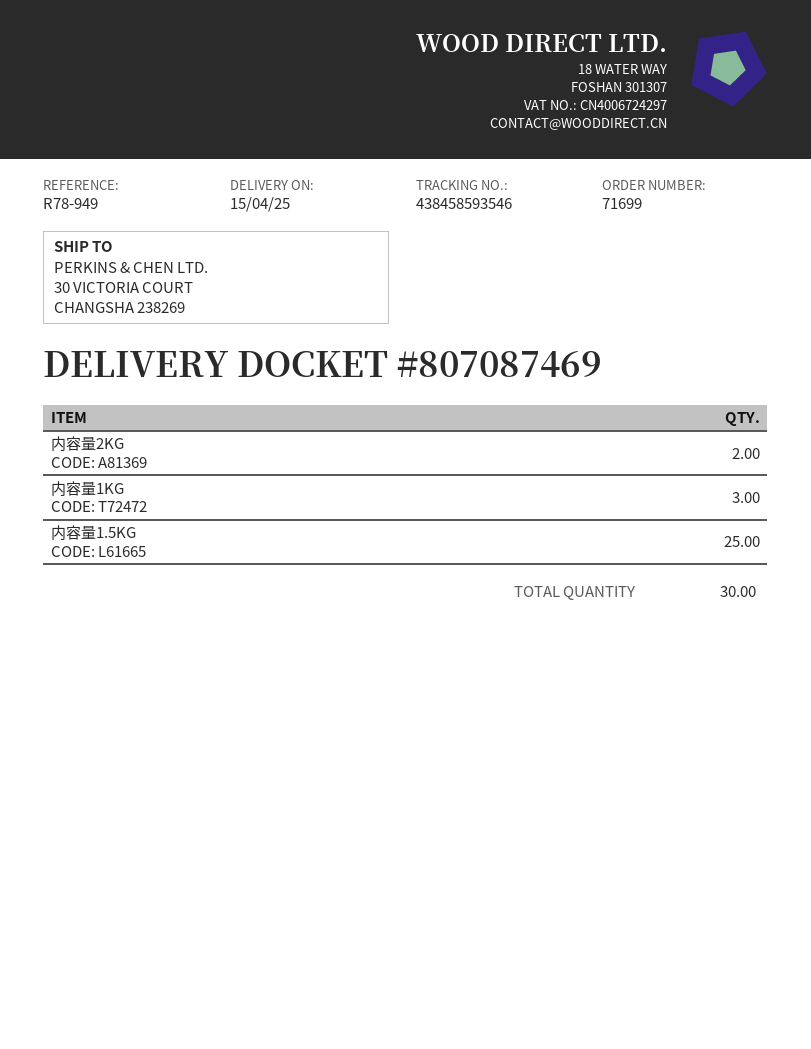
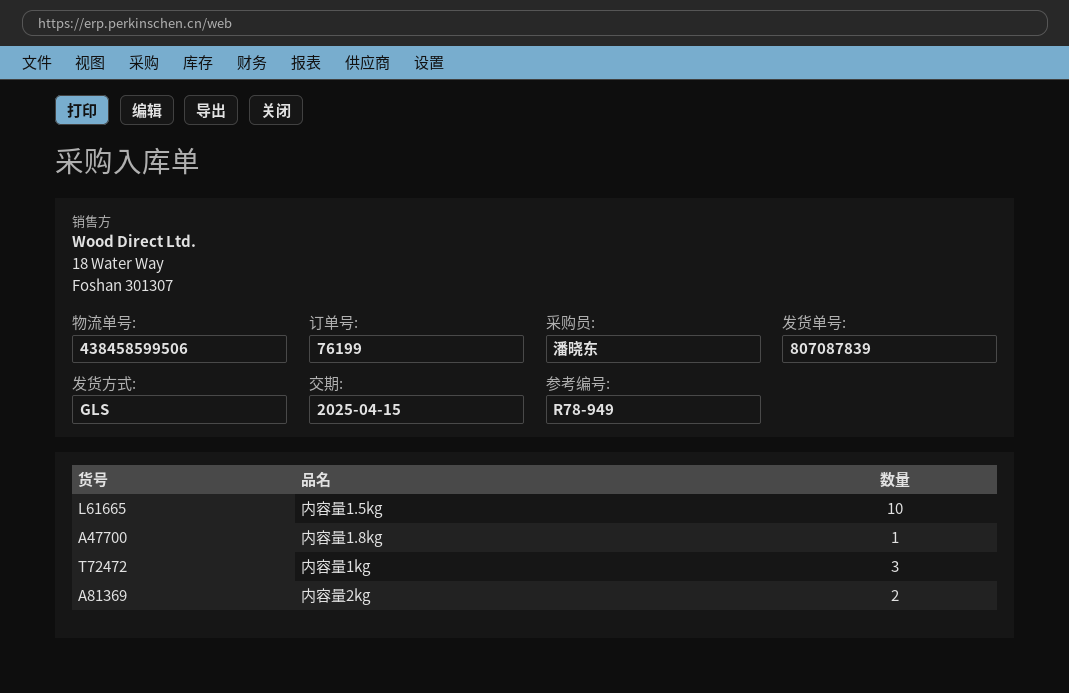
order number: 71699 -> 76199
delivery note number: 807087469 -> 807087839
tracking number: 438458593546 -> 438458599506
内容量1.5KG: 25 -> 10
内容量1.8kg: none -> 1

